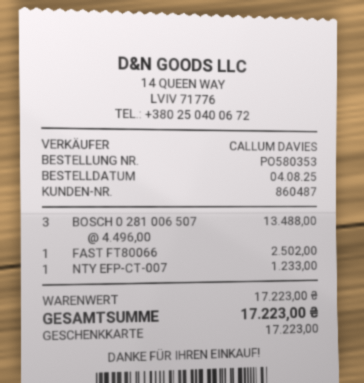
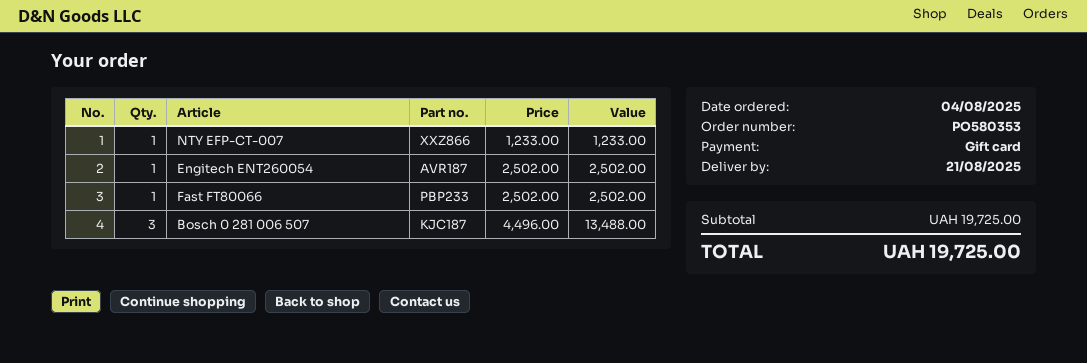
Engitech ENT260054: none -> 1 x 2502.00 = 2502.00
subtotal: 17223.00 -> 19725.00
total: 17223.00 -> 19725.00

